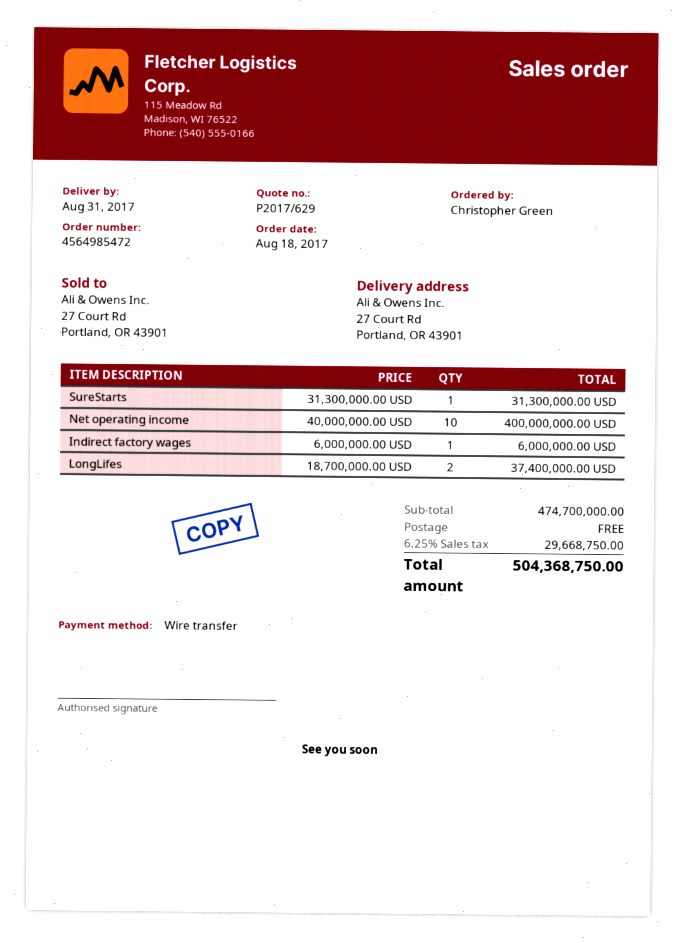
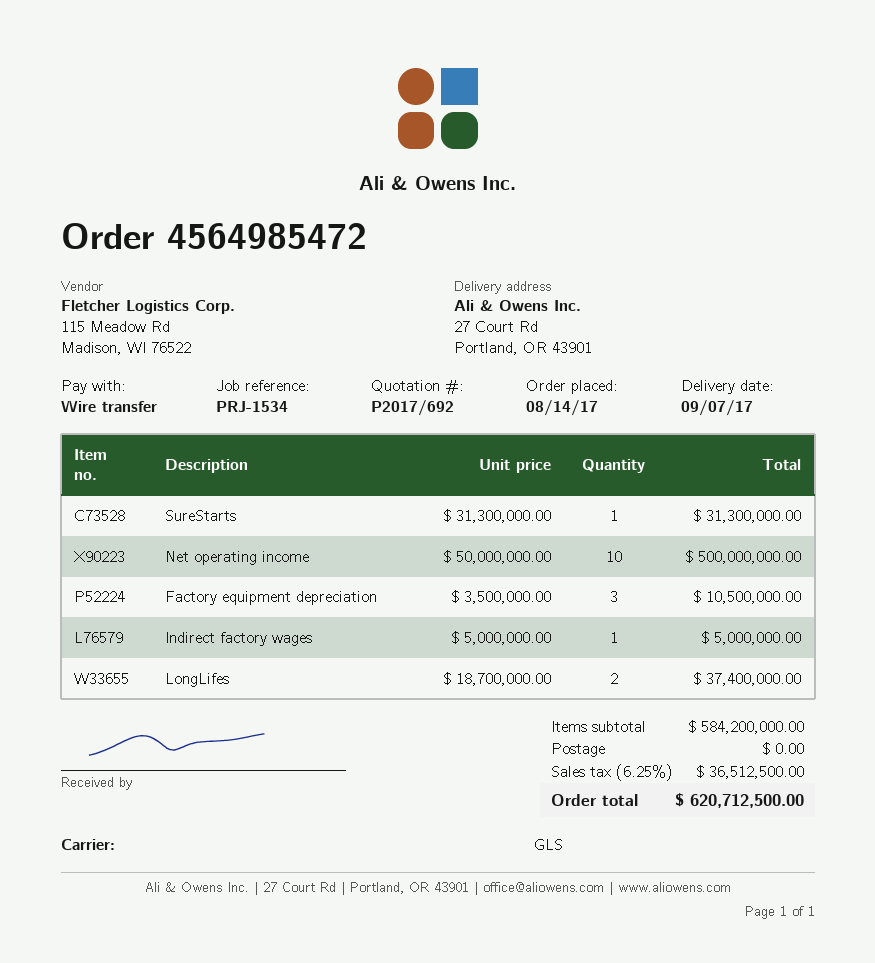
quote number: P2017/629 -> P2017/692
order date: 2017-08-18 -> 2017-08-14
delivery date: 2017-08-31 -> 2017-09-07
Net operating income: 10 x 40000000.00 = 400000000.00 -> 10 x 50000000.00 = 500000000.00
Indirect factory wages: 1 x 6000000.00 = 6000000.00 -> 1 x 5000000.00 = 5000000.00
Factory equipment depreciation: none -> 3 x 3500000.00 = 10500000.00
subtotal: 474700000.00 -> 584200000.00
tax: 6.25% = 29668750.00 -> 6.25% = 36512500.00
total: 504368750.00 -> 620712500.00

